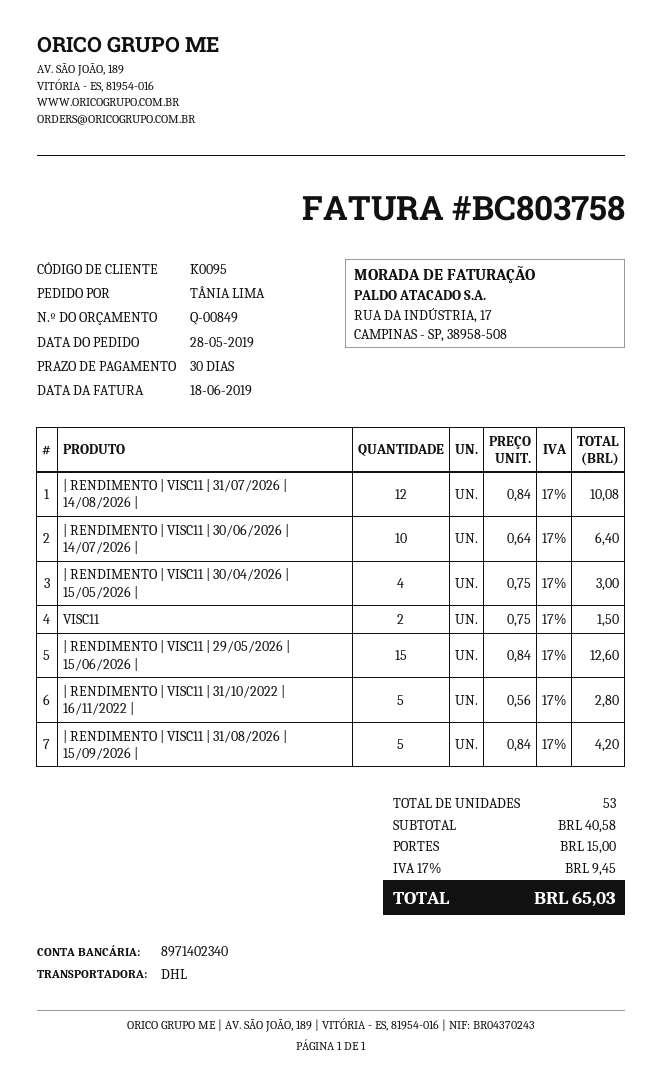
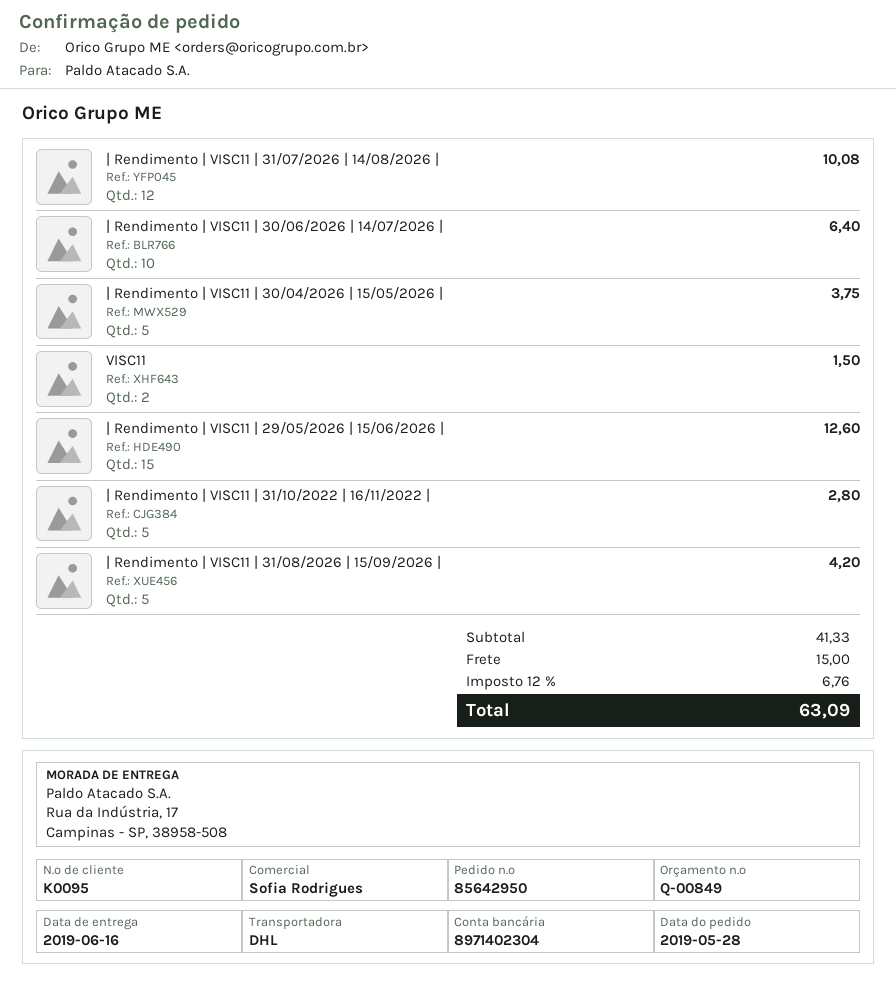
bank account: 8971402340 -> 8971402304
| RENDIMENTO | VISC11 | 30/04/2026 | 15/05/2026 |: 4 for 3.00 -> 5 for 3.75
subtotal: 40.58 -> 41.33
tax: 17% = 9.45 -> 12% = 6.76
total: 65.03 -> 63.09

